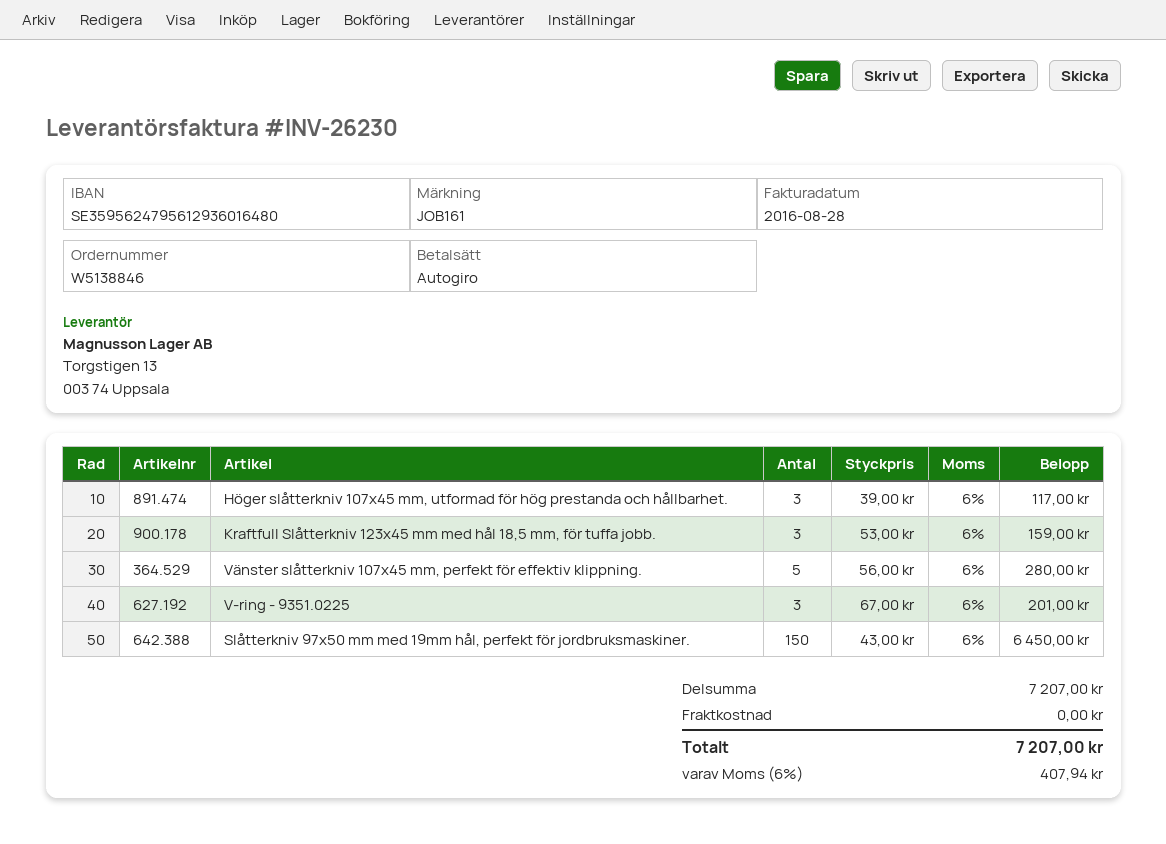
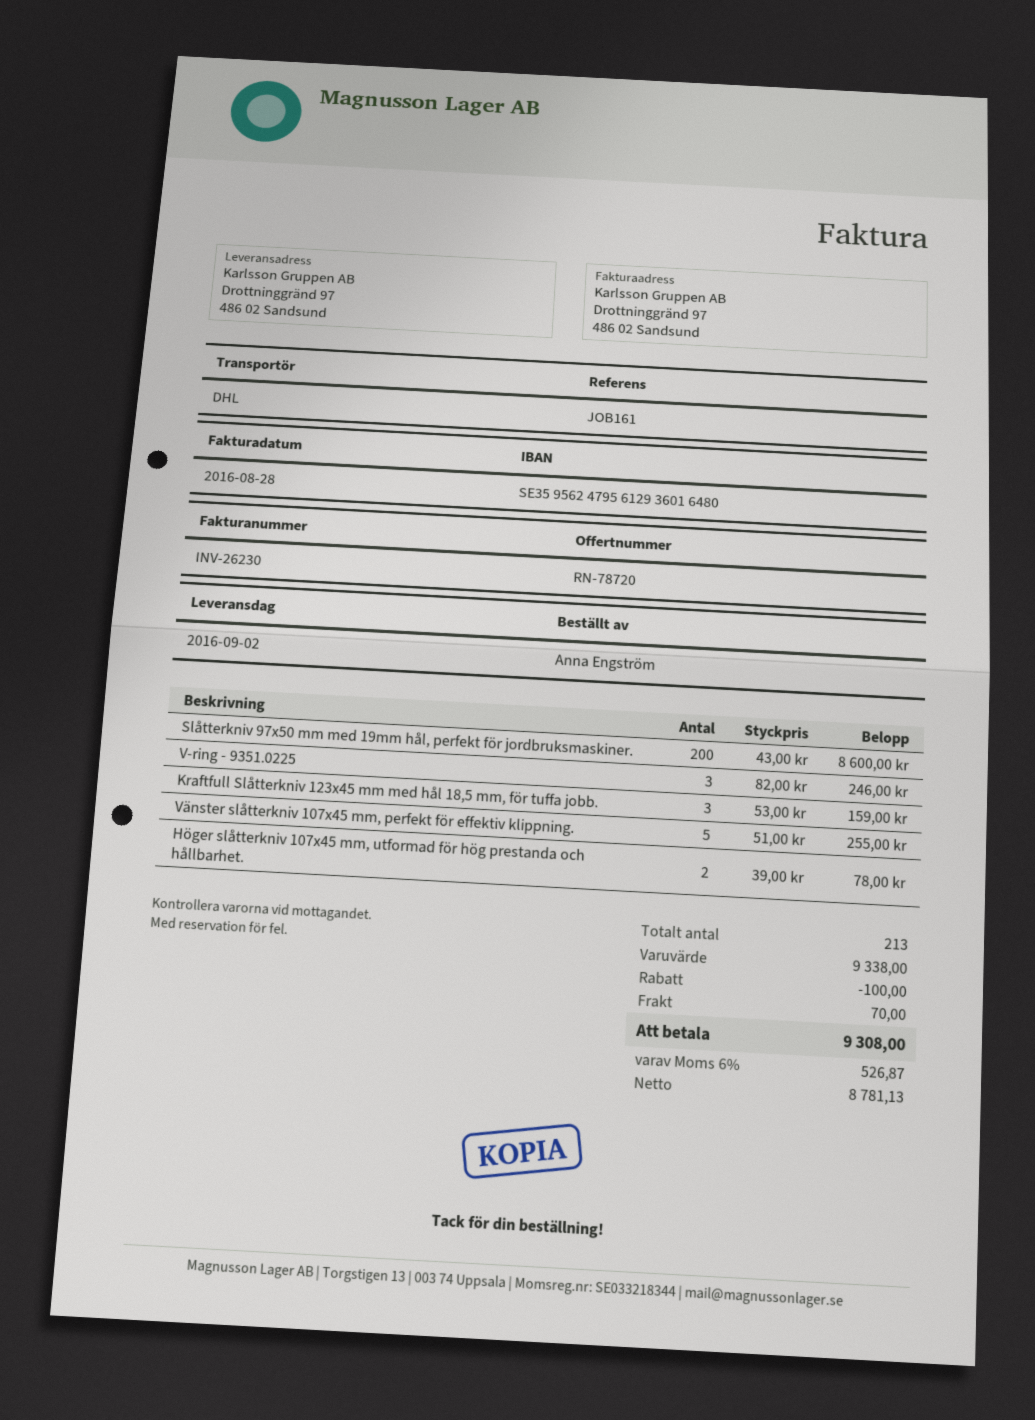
Höger slåtterkniv 107x45 mm, utformad för hög prestanda och hållbarhet.: 3 x 39.00 = 117.00 -> 2 x 39.00 = 78.00
Vänster slåtterkniv 107x45 mm, perfekt för effektiv klippning.: 5 x 56.00 = 280.00 -> 5 x 51.00 = 255.00
V-ring - 9351.0225: 3 x 67.00 = 201.00 -> 3 x 82.00 = 246.00
Slåtterkniv 97x50 mm med 19mm hål, perfekt för jordbruksmaskiner.: 150 x 43.00 = 6450.00 -> 200 x 43.00 = 8600.00
subtotal: 7207.00 -> 9338.00
discount: none -> 100.00
shipping: 0.00 -> 70.00
tax: 6% = 407.94 -> 6% = 526.87
total: 7207.00 -> 9308.00

